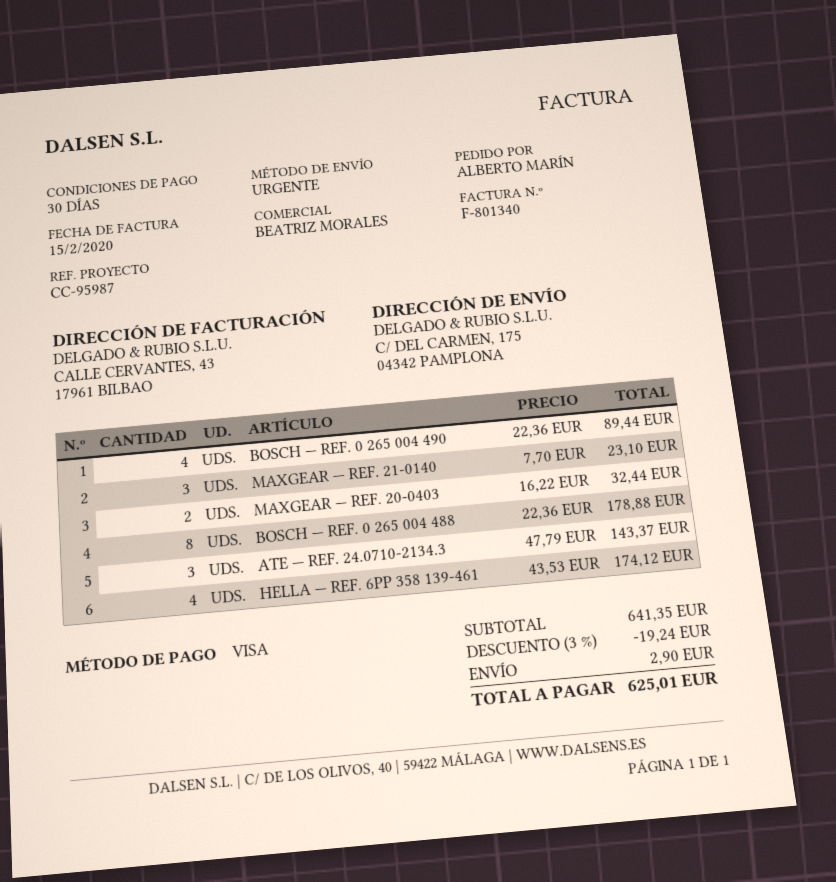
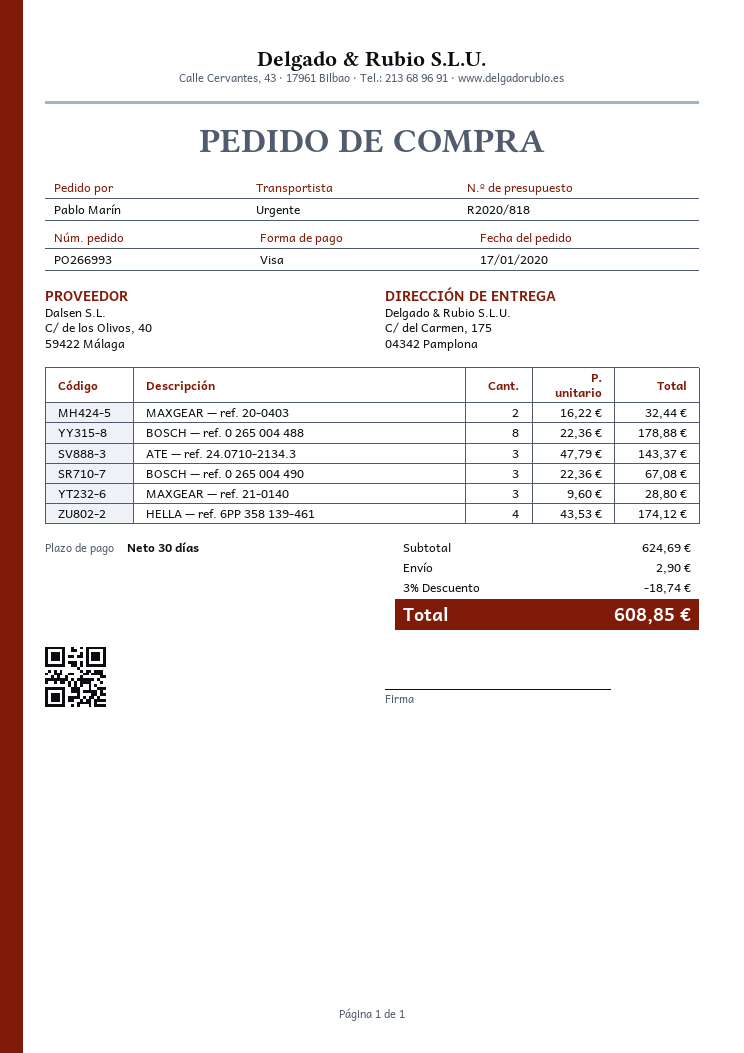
ordered by: ALBERTO MARÍN -> Pablo Marín
BOSCH — REF. 0 265 004 490: 4 x 22.36 = 89.44 -> 3 x 22.36 = 67.08
MAXGEAR — REF. 21-0140: 3 x 7.70 = 23.10 -> 3 x 9.60 = 28.80
subtotal: 641.35 -> 624.69
discount: 3% = 19.24 -> 3% = 18.74
total: 625.01 -> 608.85

